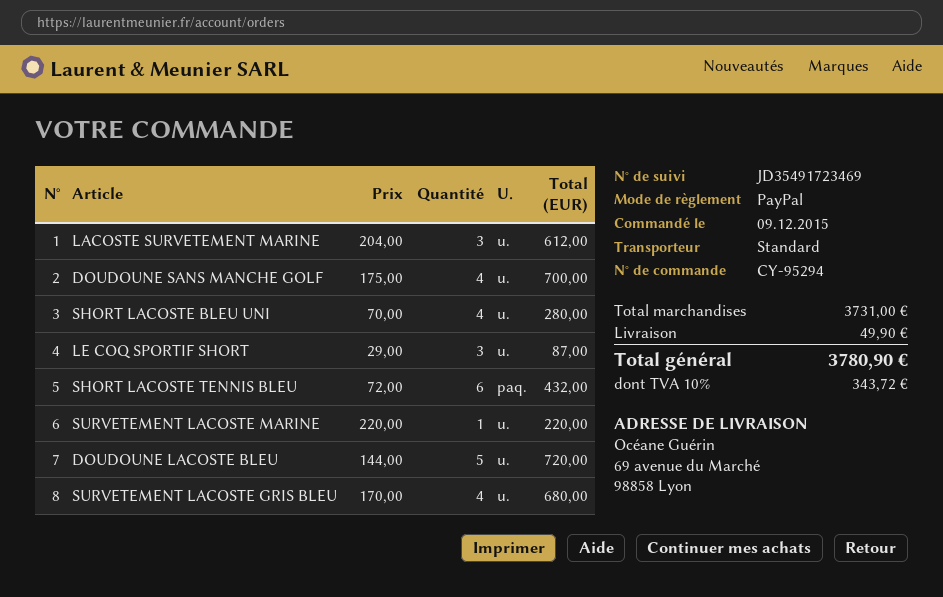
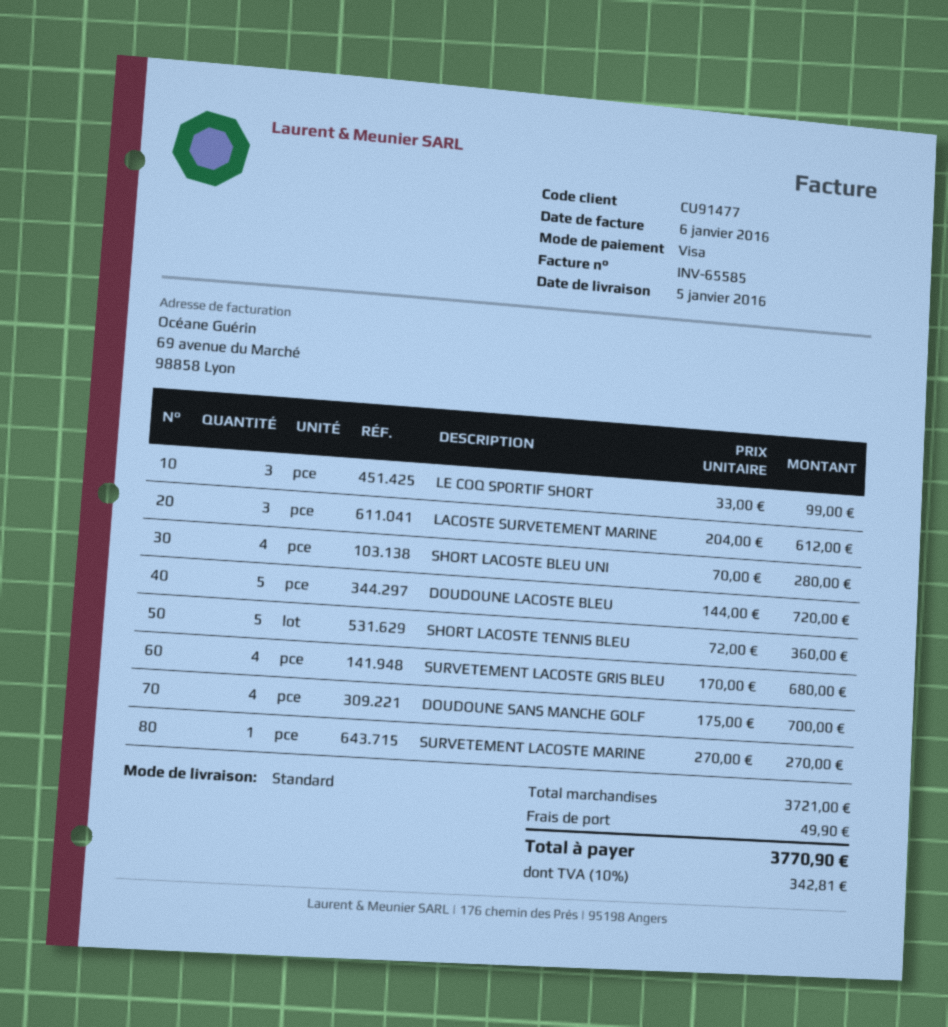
payment method: PayPal -> Visa
LE COQ SPORTIF SHORT: 3 x 29.00 = 87.00 -> 3 x 33.00 = 99.00
SHORT LACOSTE TENNIS BLEU: 6 x 72.00 = 432.00 -> 5 x 72.00 = 360.00
SURVETEMENT LACOSTE MARINE: 1 x 220.00 = 220.00 -> 1 x 270.00 = 270.00
subtotal: 3731.00 -> 3721.00
tax: 10% = 343.72 -> 10% = 342.81
total: 3780.90 -> 3770.90

